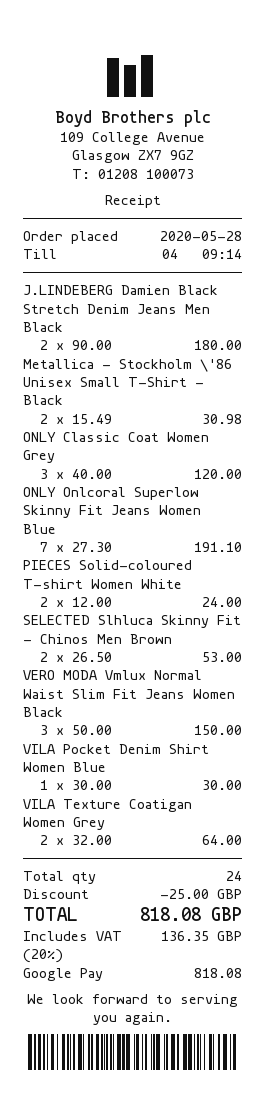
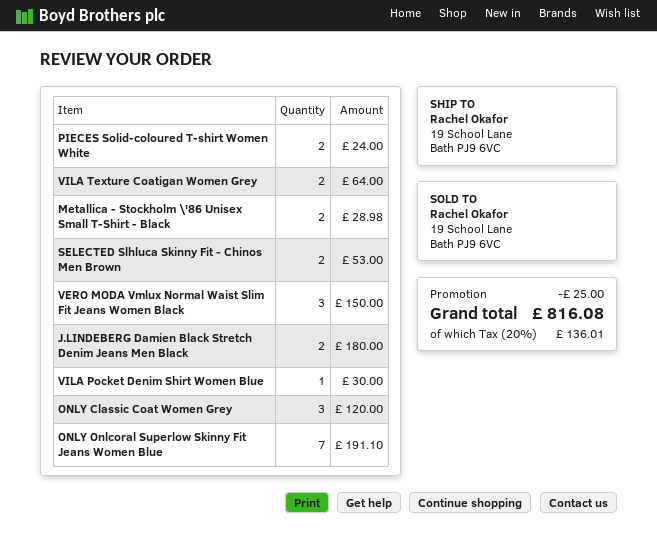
Metallica - Stockholm \'86 Unisex Small T-Shirt - Black: 2 for 30.98 -> 2 for 28.98
tax: 20% = 136.35 -> 20% = 136.01
total: 818.08 -> 816.08

